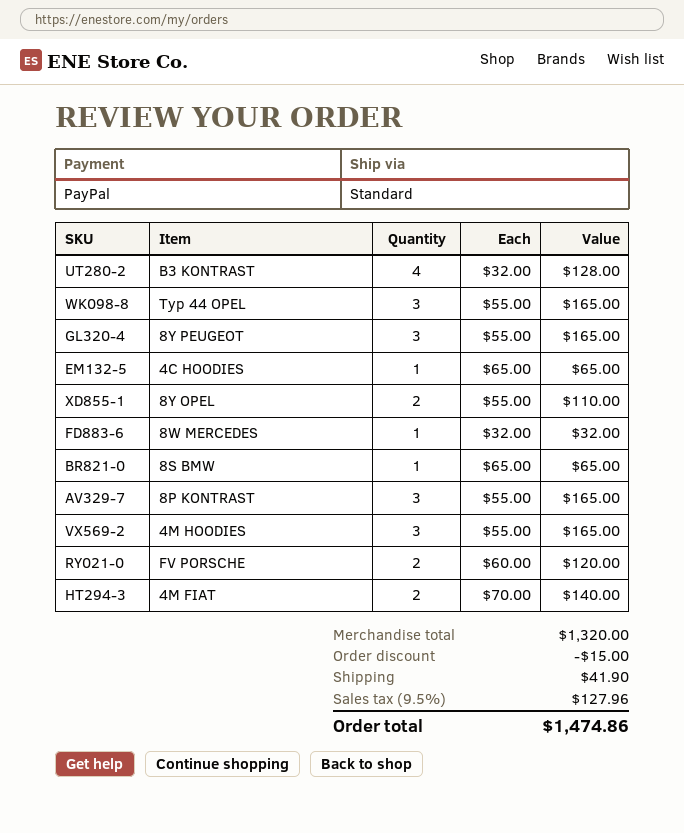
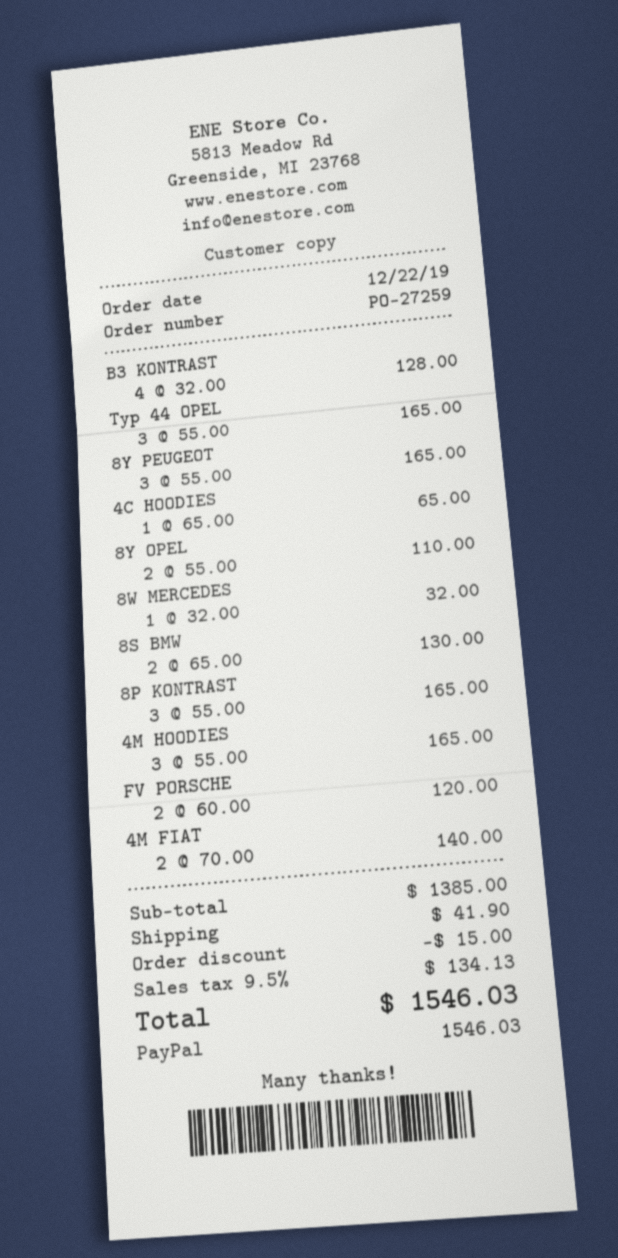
8S BMW: 1 x 65.00 = 65.00 -> 2 x 65.00 = 130.00
subtotal: 1320.00 -> 1385.00
tax: 9.5% = 127.96 -> 9.5% = 134.13
total: 1474.86 -> 1546.03

